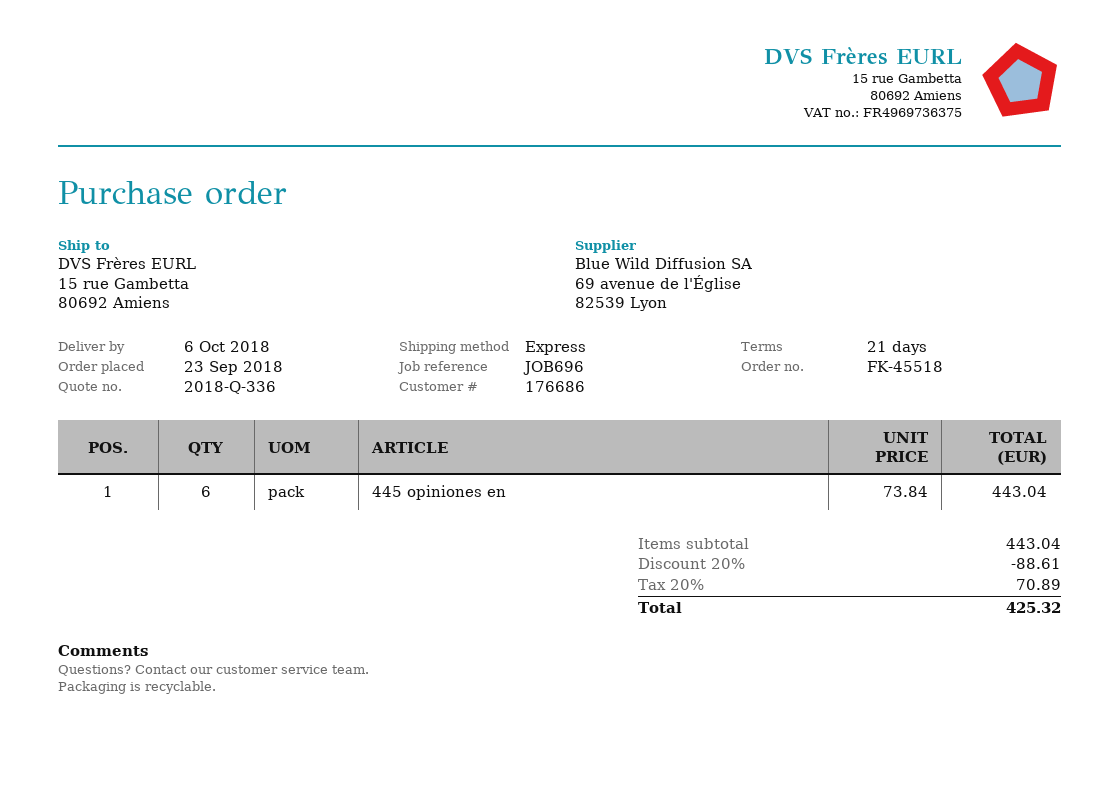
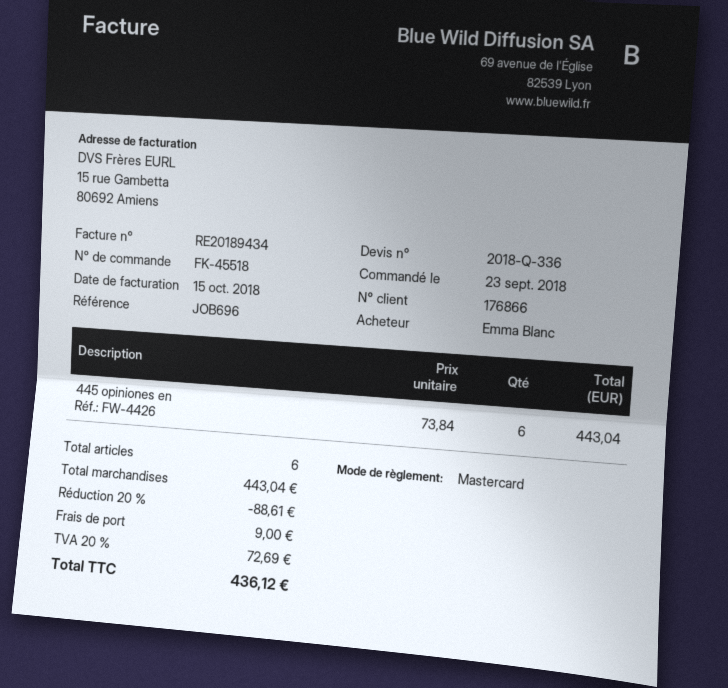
customer number: 176686 -> 176866
shipping: none -> 9.00
tax: 20% = 70.89 -> 20% = 72.69
total: 425.32 -> 436.12

